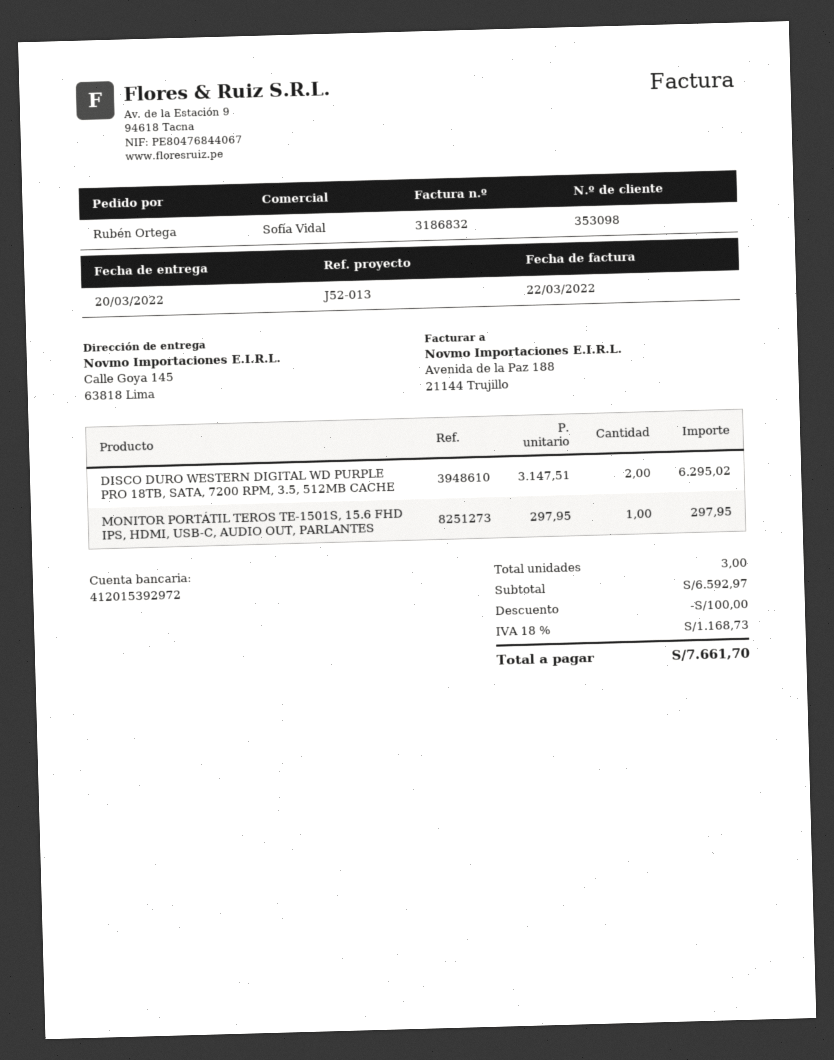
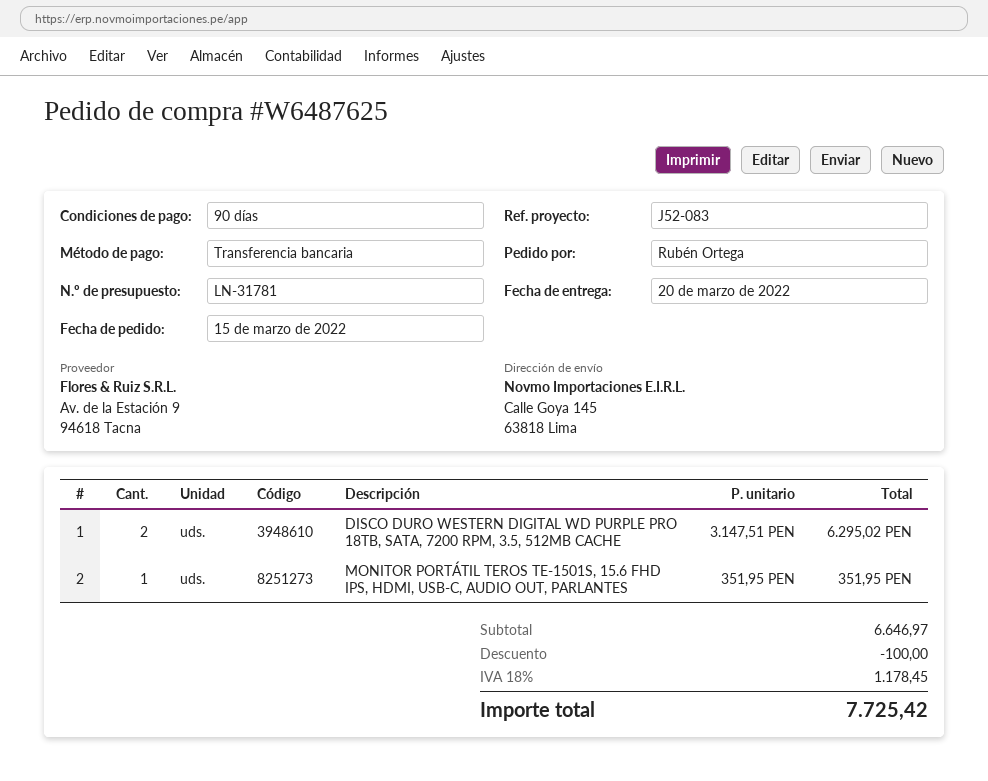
reference: J52-013 -> J52-083
MONITOR PORTÁTIL TEROS TE-1501S, 15.6 FHD IPS, HDMI, USB-C, AUDIO OUT, PARLANTES: 1 x 297.95 = 297.95 -> 1 x 351.95 = 351.95
subtotal: 6592.97 -> 6646.97
tax: 18% = 1168.73 -> 18% = 1178.45
total: 7661.70 -> 7725.42

